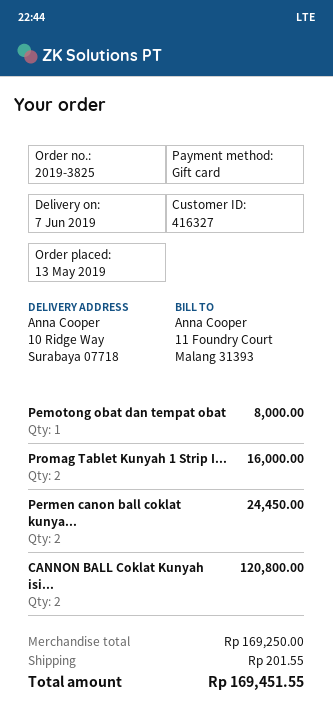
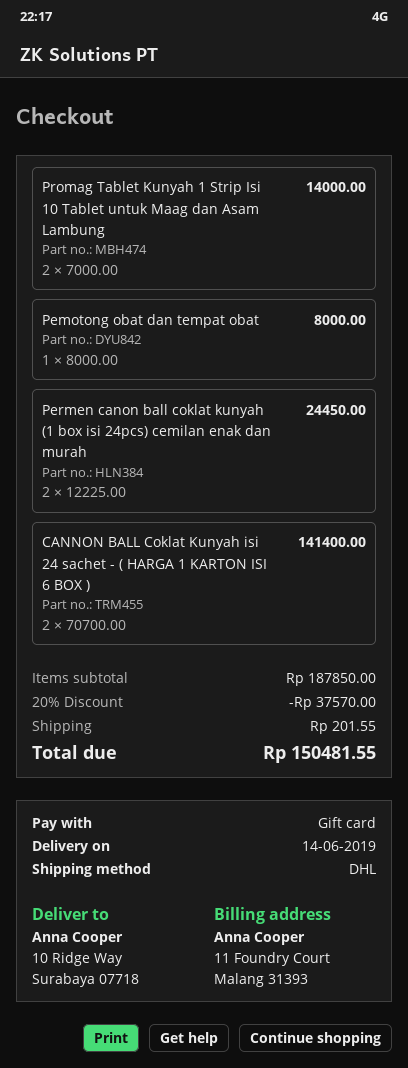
delivery date: 2019-06-07 -> 2019-06-14
Promag Tablet Kunyah 1 Strip I...: 2 for 16000.00 -> 2 for 14000.00
CANNON BALL Coklat Kunyah isi...: 2 for 120800.00 -> 2 for 141400.00
subtotal: 169250.00 -> 187850.00
discount: none -> 20% = 37570.00
total: 169451.55 -> 150481.55

